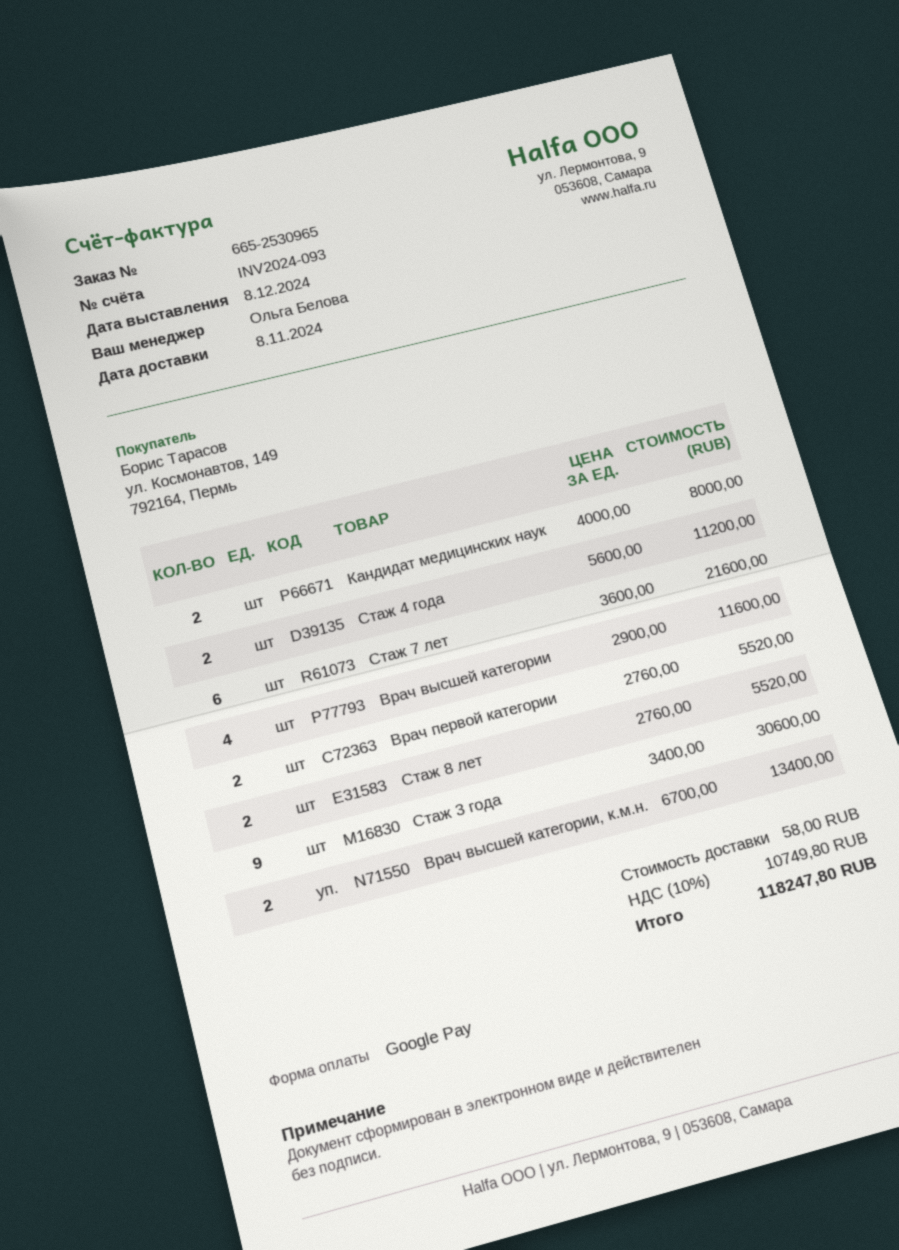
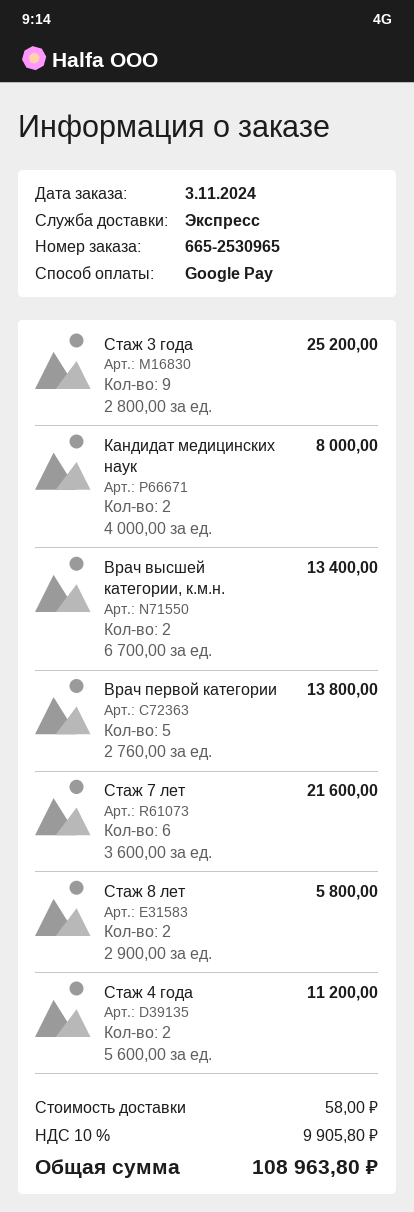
Врач высшей категории: 4 x 2900.00 = 11600.00 -> none
Врач первой категории: 2 x 2760.00 = 5520.00 -> 5 x 2760.00 = 13800.00
Стаж 8 лет: 2 x 2760.00 = 5520.00 -> 2 x 2900.00 = 5800.00
Стаж 3 года: 9 x 3400.00 = 30600.00 -> 9 x 2800.00 = 25200.00
tax: 10% = 10749.80 -> 10% = 9905.80
total: 118247.80 -> 108963.80

